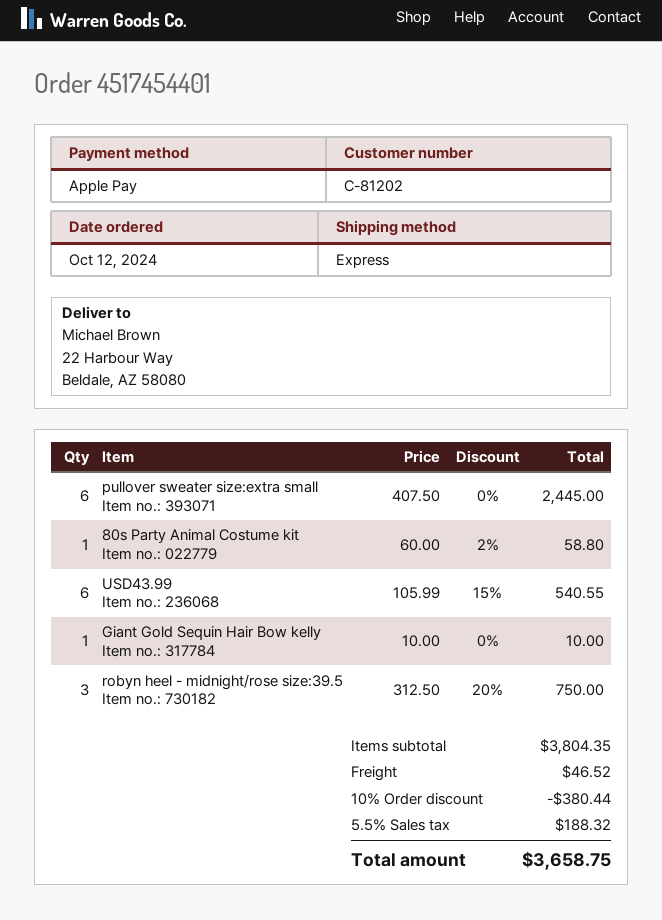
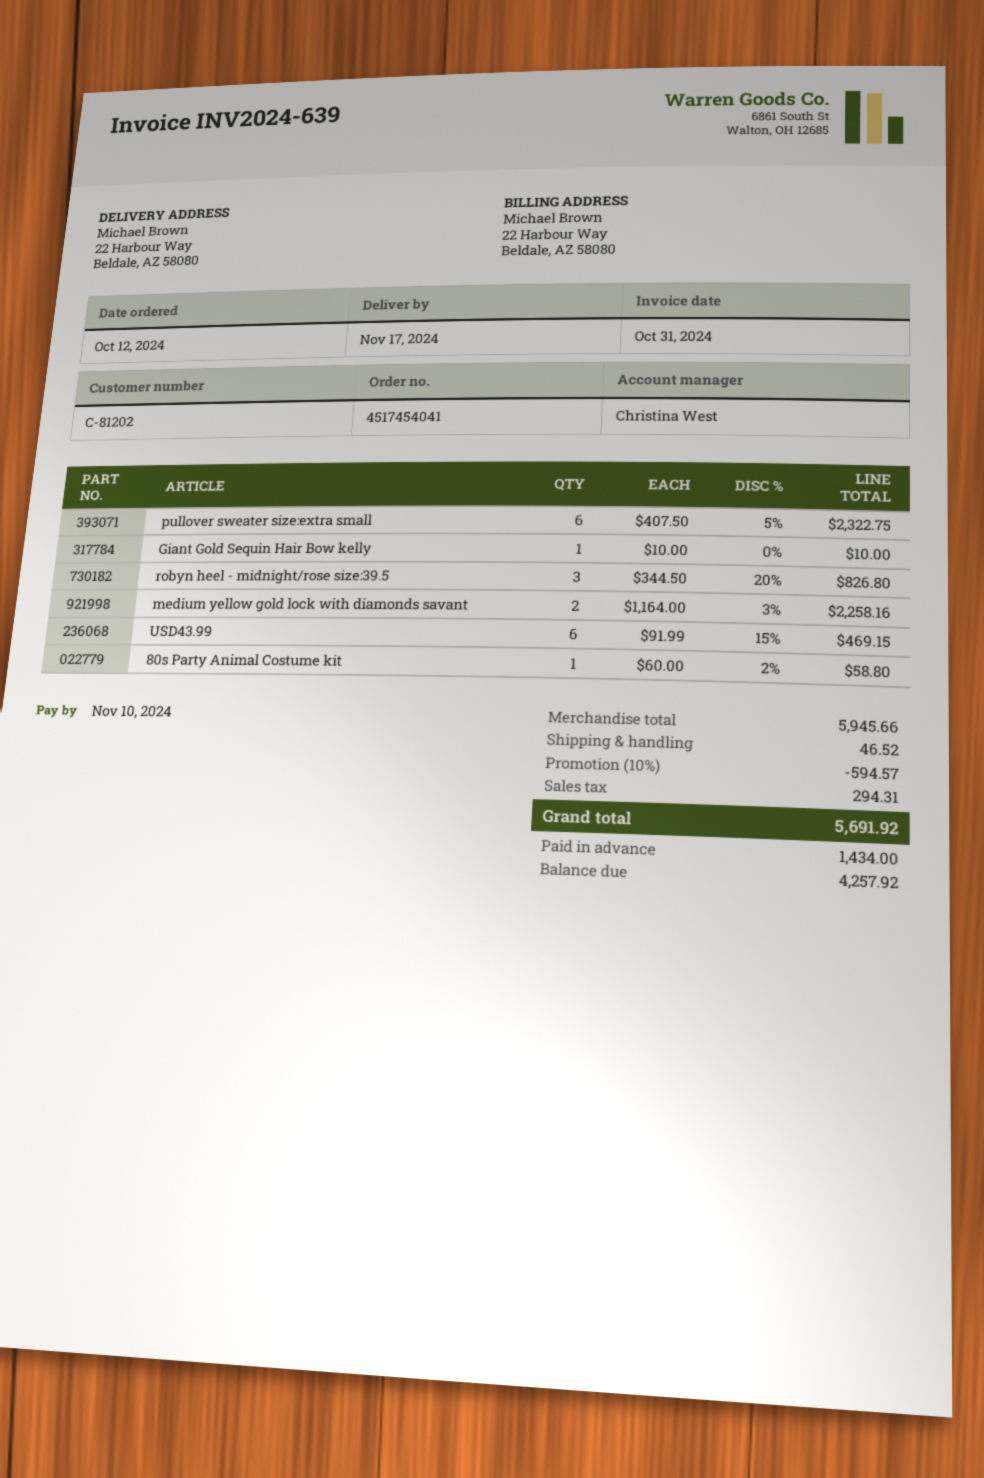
order number: 4517454401 -> 4517454041
pullover sweater size:extra small: 6 x 407.50 = 2445.00 -> 6 x 407.50 - 5% = 2322.75
USD43.99: 6 x 105.99 - 15% = 540.55 -> 6 x 91.99 - 15% = 469.15
robyn heel - midnight/rose size:39.5: 3 x 312.50 - 20% = 750.00 -> 3 x 344.50 - 20% = 826.80
medium yellow gold lock with diamonds savant: none -> 2 x 1164.00 - 3% = 2258.16
subtotal: 3804.35 -> 5945.66
discount: 10% = 380.44 -> 10% = 594.57
tax: 188.32 -> 294.31
total: 3658.75 -> 5691.92

